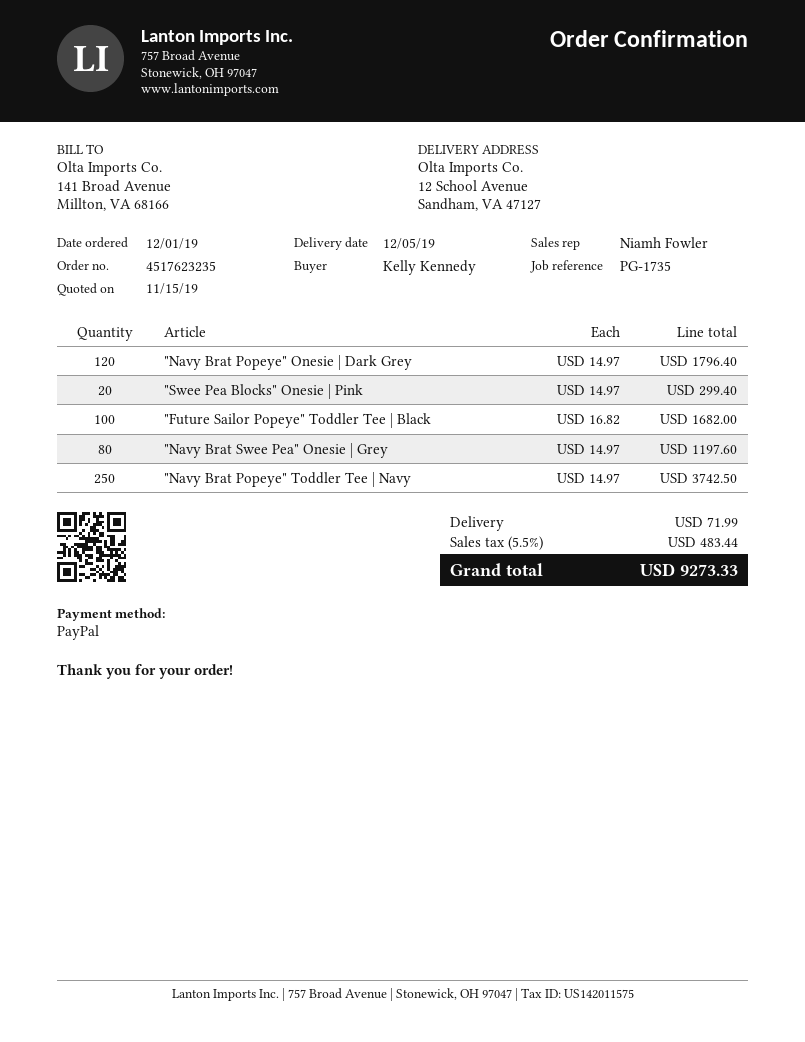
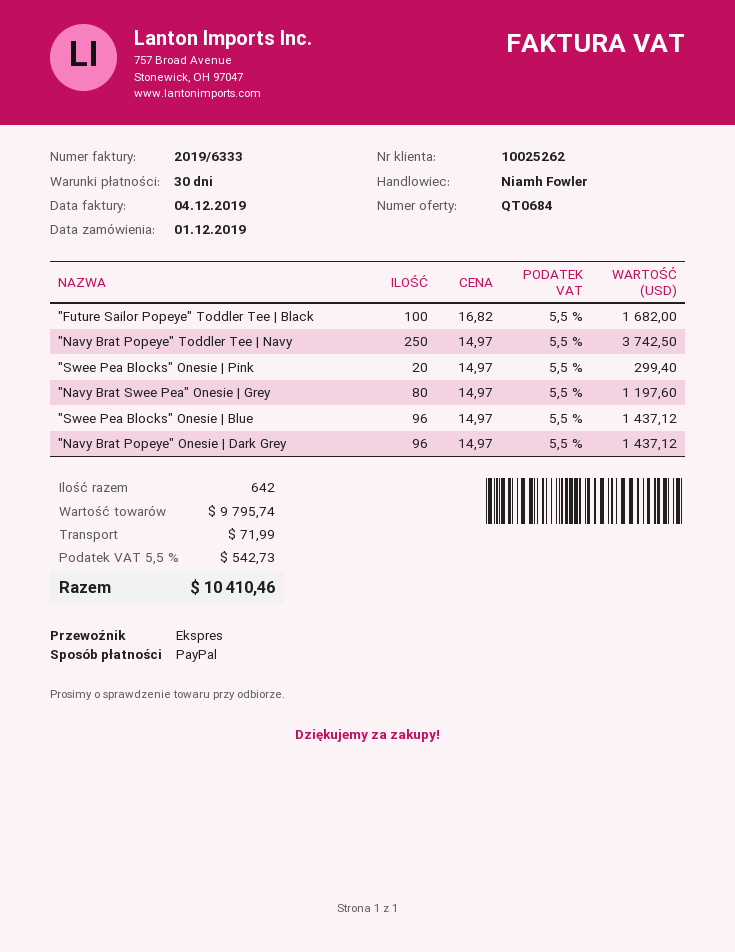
"Navy Brat Popeye" Onesie | Dark Grey: 120 x 14.97 = 1796.40 -> 96 x 14.97 = 1437.12
"Swee Pea Blocks" Onesie | Blue: none -> 96 x 14.97 = 1437.12
tax: 5.5% = 483.44 -> 5.5% = 542.73
total: 9273.33 -> 10410.46

